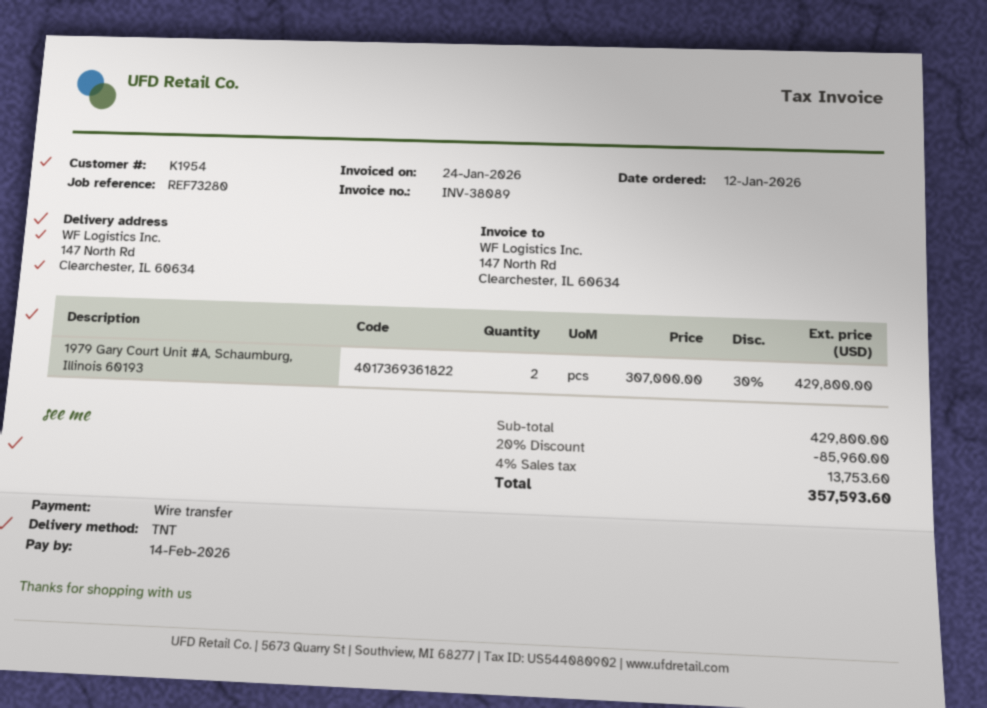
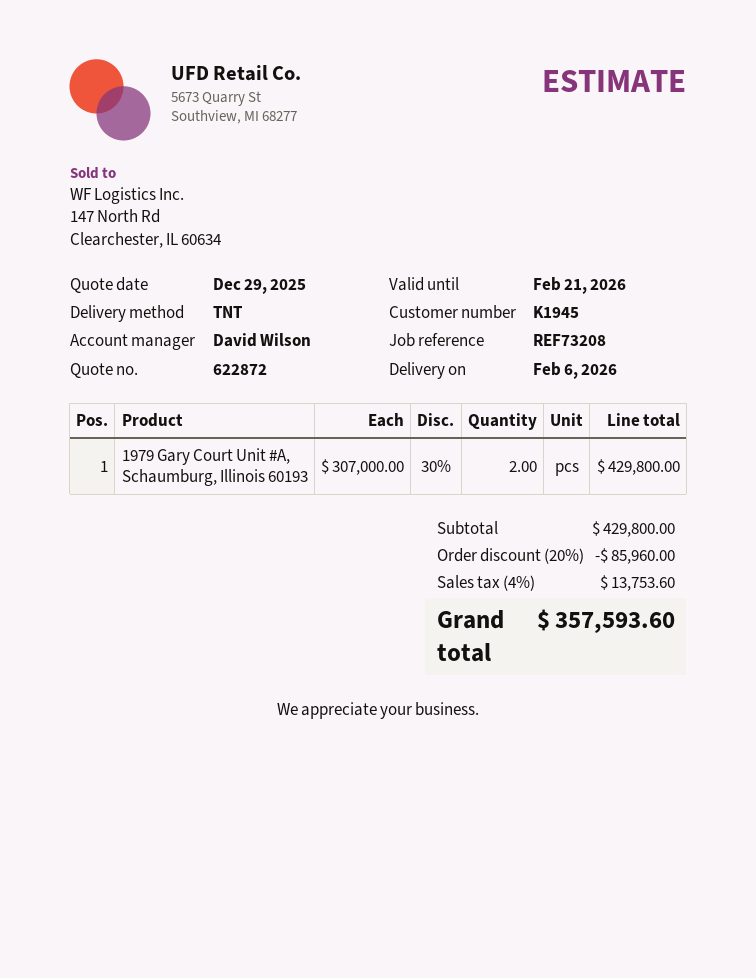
customer number: K1954 -> K1945
reference: REF73280 -> REF73208

